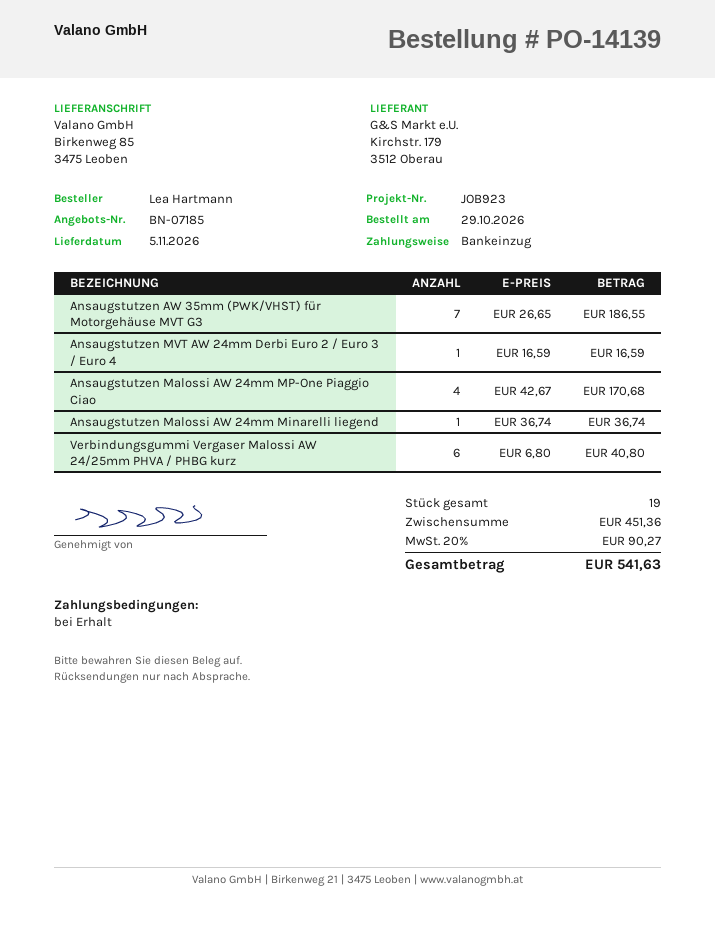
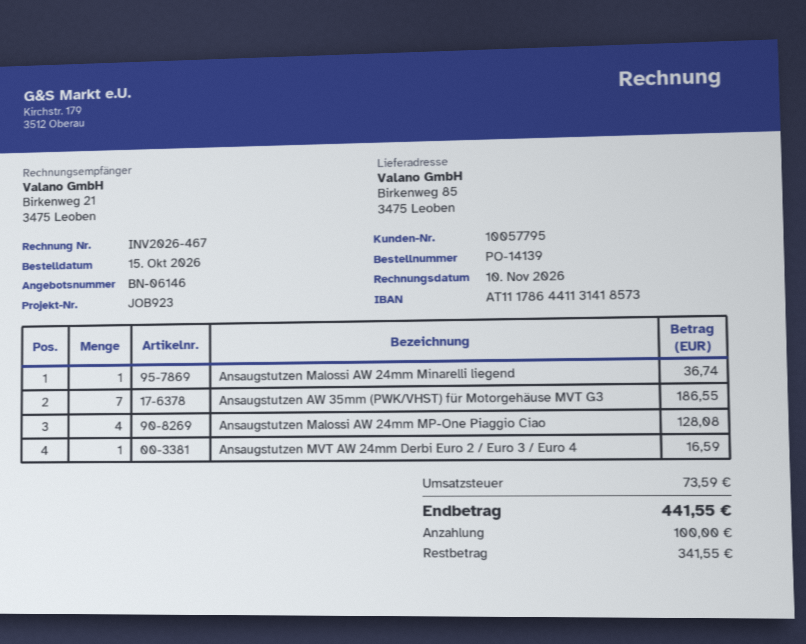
quote number: BN-07185 -> BN-06146
order date: 2026-10-29 -> 2026-10-15
Ansaugstutzen Malossi AW 24mm MP-One Piaggio Ciao: 4 for 170.68 -> 4 for 128.08
Verbindungsgummi Vergaser Malossi AW 24/25mm PHVA / PHBG kurz: 6 for 40.80 -> none
tax: 90.27 -> 73.59
total: 541.63 -> 441.55

